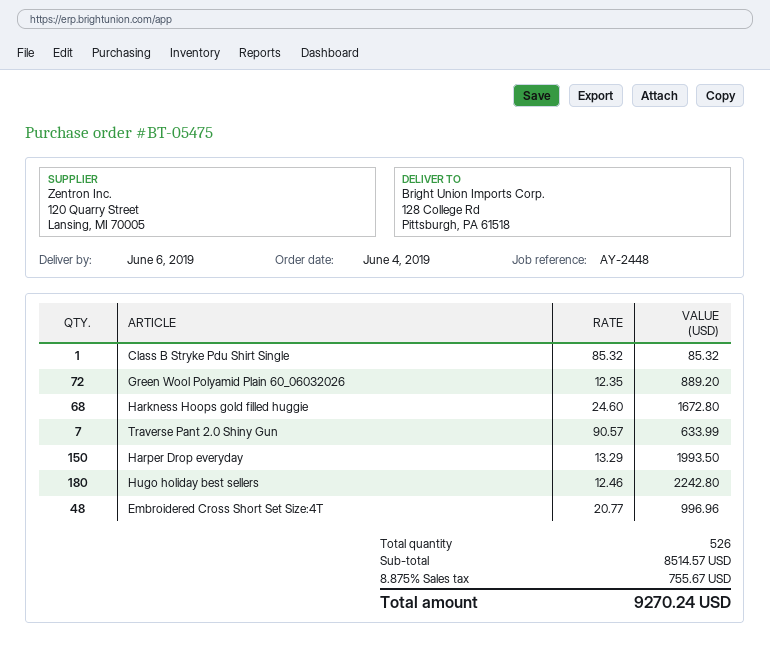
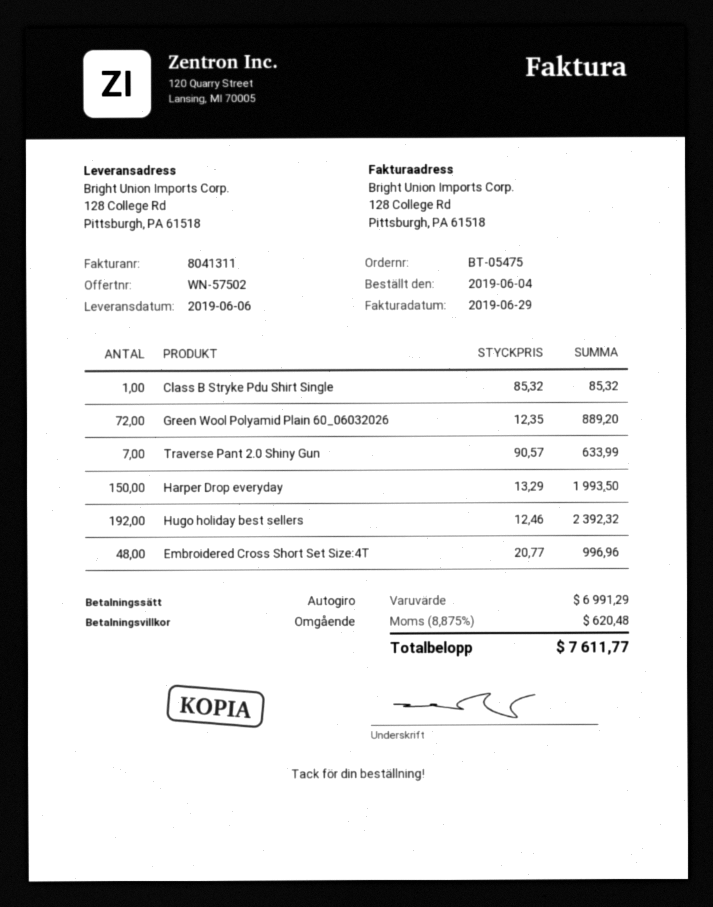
Harkness Hoops gold filled huggie: 68 x 24.60 = 1672.80 -> none
Hugo holiday best sellers: 180 x 12.46 = 2242.80 -> 192 x 12.46 = 2392.32
subtotal: 8514.57 -> 6991.29
tax: 8.875% = 755.67 -> 8.875% = 620.48
total: 9270.24 -> 7611.77

